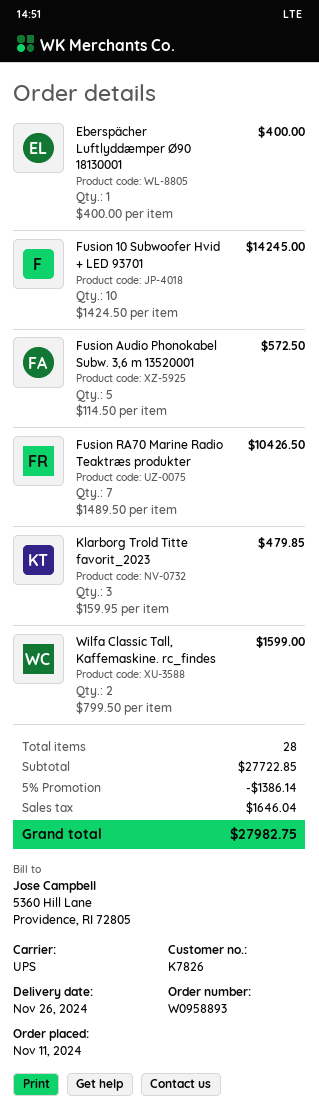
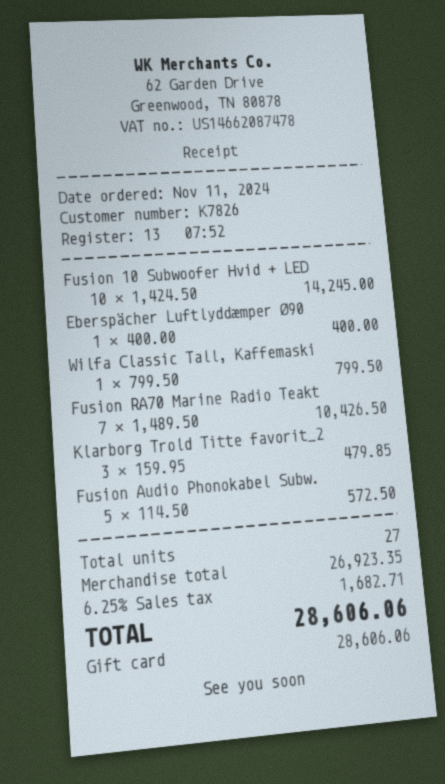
Wilfa Classic Tall, Kaffemaskine. rc_findes: 2 x 799.50 = 1599.00 -> 1 x 799.50 = 799.50
total quantity: 28 -> 27
subtotal: 27722.85 -> 26923.35
discount: 5% = 1386.14 -> none
tax: 1646.04 -> 1682.71
total: 27982.75 -> 28606.06

